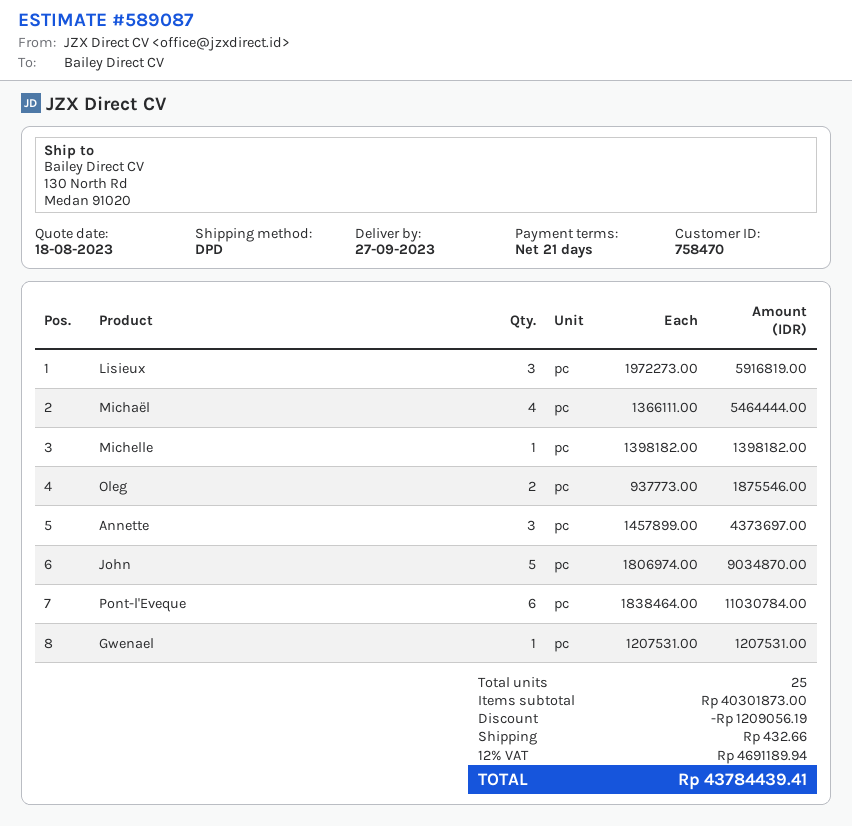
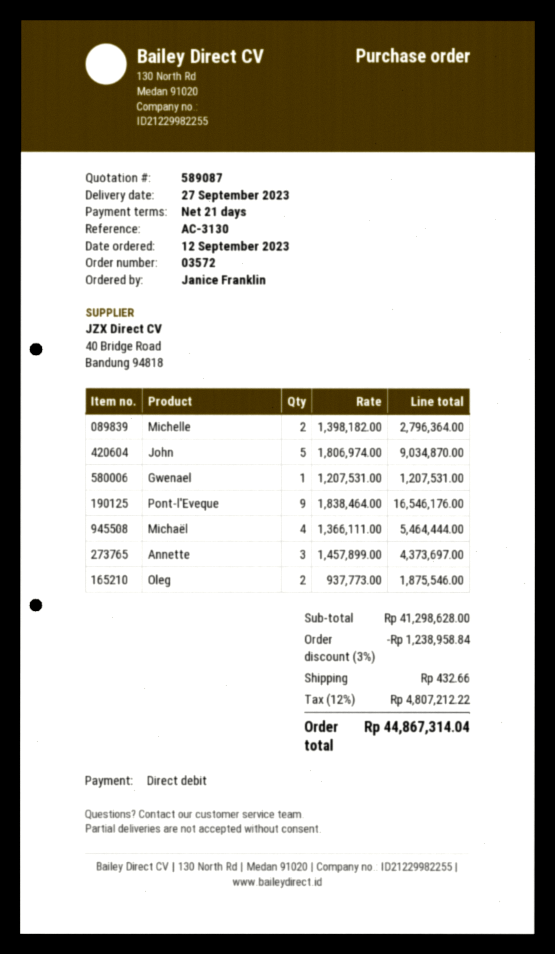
Lisieux: 3 x 1972273.00 = 5916819.00 -> none
Michelle: 1 x 1398182.00 = 1398182.00 -> 2 x 1398182.00 = 2796364.00
Pont-l'Eveque: 6 x 1838464.00 = 11030784.00 -> 9 x 1838464.00 = 16546176.00
subtotal: 40301873.00 -> 41298628.00
discount: 1209056.19 -> 1238958.84
tax: 12% = 4691189.94 -> 12% = 4807212.22
total: 43784439.41 -> 44867314.04

